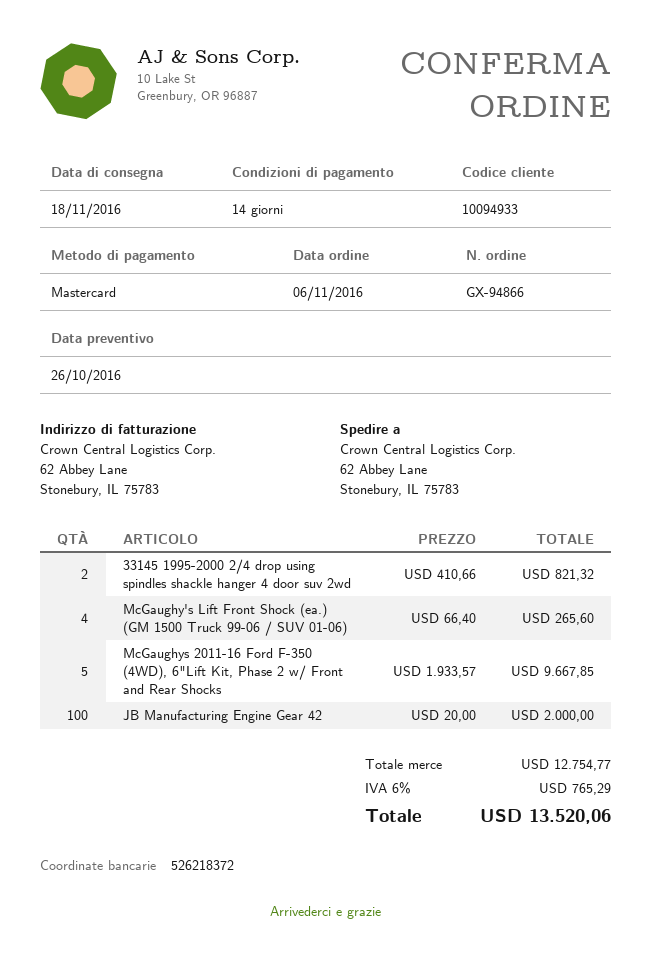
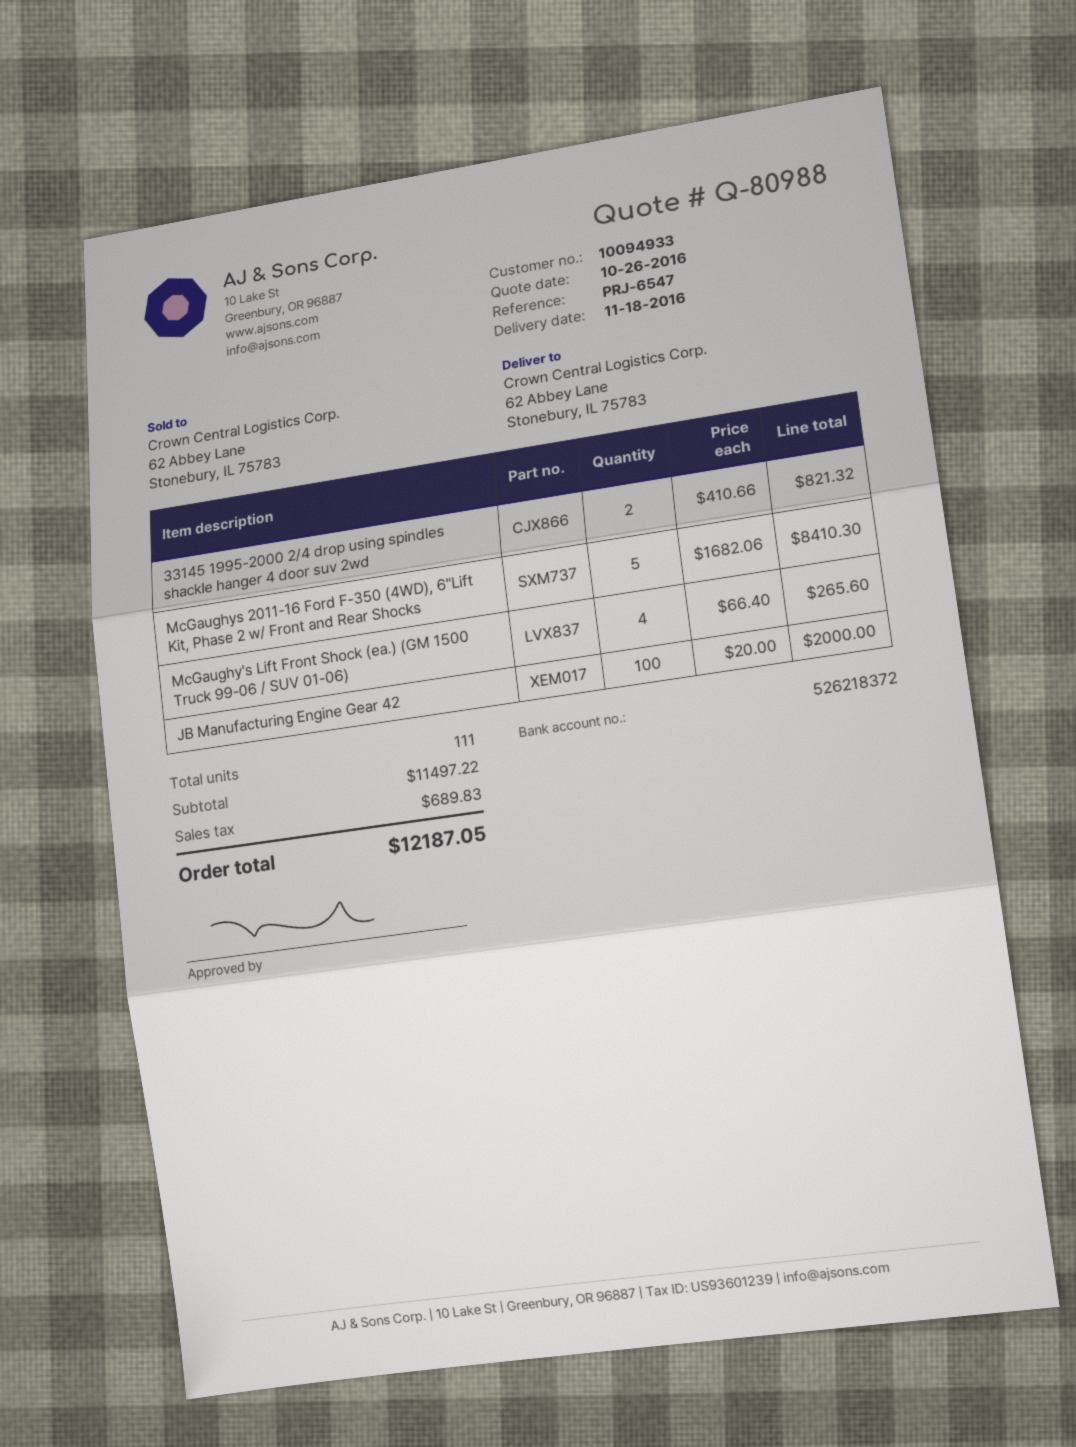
McGaughys 2011-16 Ford F-350 (4WD), 6"Lift Kit, Phase 2 w/ Front and Rear Shocks: 5 x 1933.57 = 9667.85 -> 5 x 1682.06 = 8410.30
subtotal: 12754.77 -> 11497.22
tax: 765.29 -> 689.83
total: 13520.06 -> 12187.05

